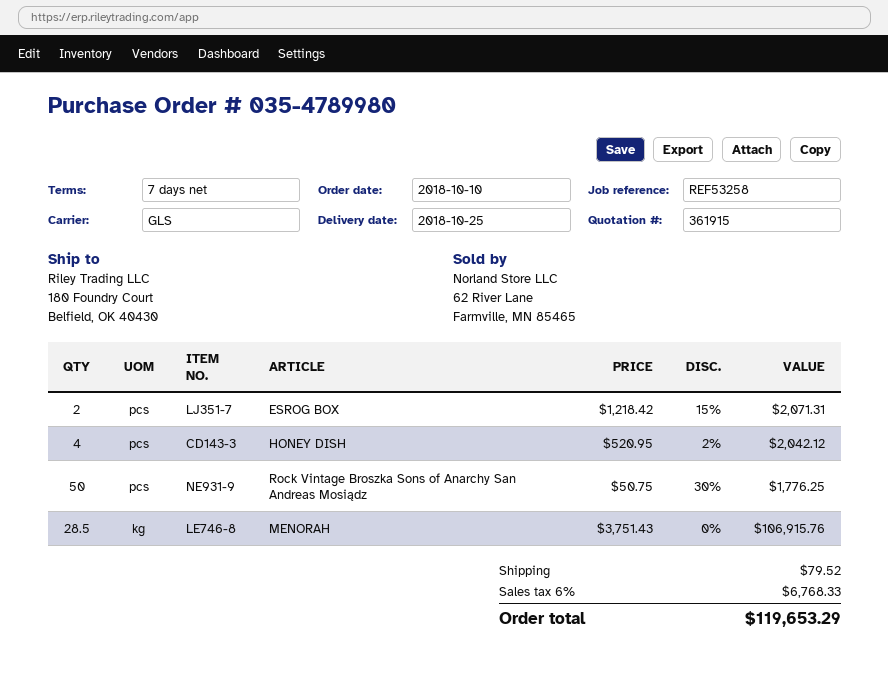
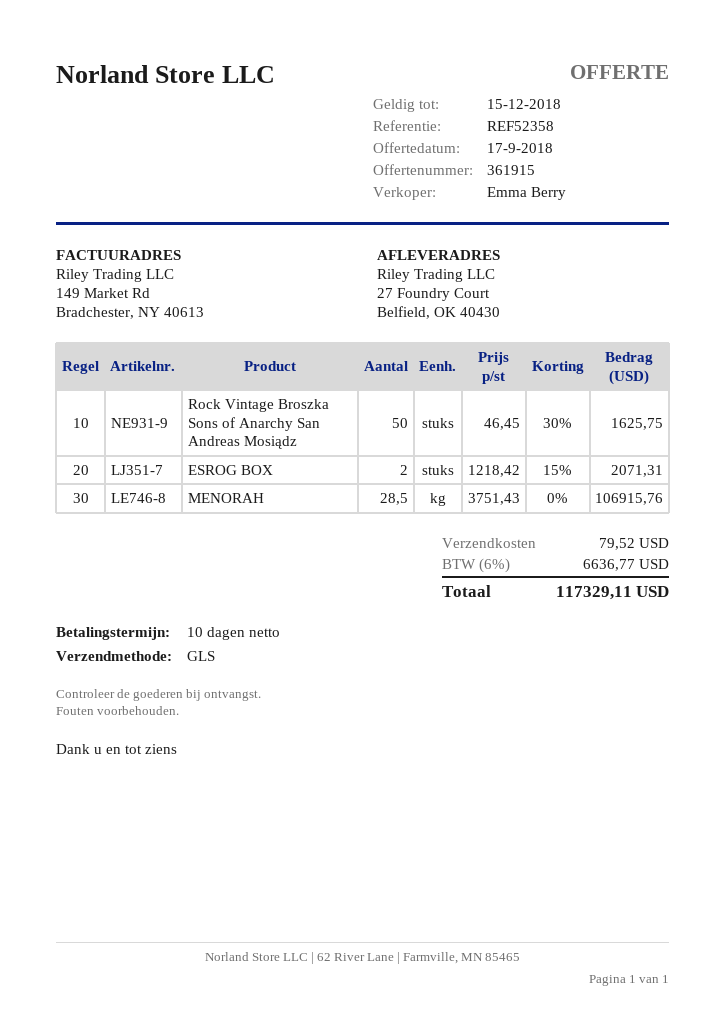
payment terms: 7 days -> 10 days
reference: REF53258 -> REF52358
ship to: 180 Foundry Court, Belfield, OK 40430 -> 27 Foundry Court, Belfield, OK 40430
HONEY DISH: 4 x 520.95 - 2% = 2042.12 -> none
Rock Vintage Broszka Sons of Anarchy San Andreas Mosiądz: 50 x 50.75 - 30% = 1776.25 -> 50 x 46.45 - 30% = 1625.75
tax: 6% = 6768.33 -> 6% = 6636.77
total: 119653.29 -> 117329.11

